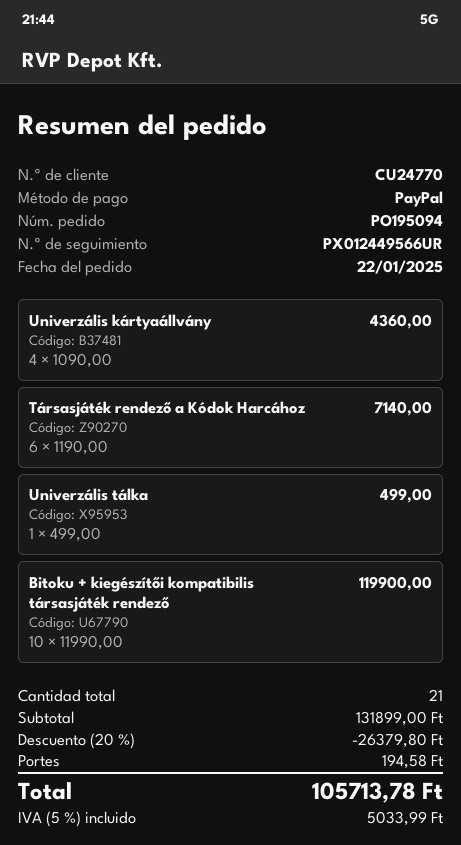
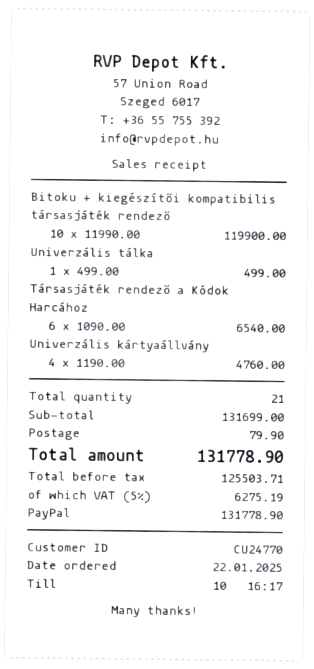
Univerzális kártyaállvány: 4 x 1090.00 = 4360.00 -> 4 x 1190.00 = 4760.00
Társasjáték rendező a Kódok Harcához: 6 x 1190.00 = 7140.00 -> 6 x 1090.00 = 6540.00
subtotal: 131899.00 -> 131699.00
discount: 20% = 26379.80 -> none
shipping: 194.58 -> 79.90
tax: 5% = 5033.99 -> 5% = 6275.19
total: 105713.78 -> 131778.90

